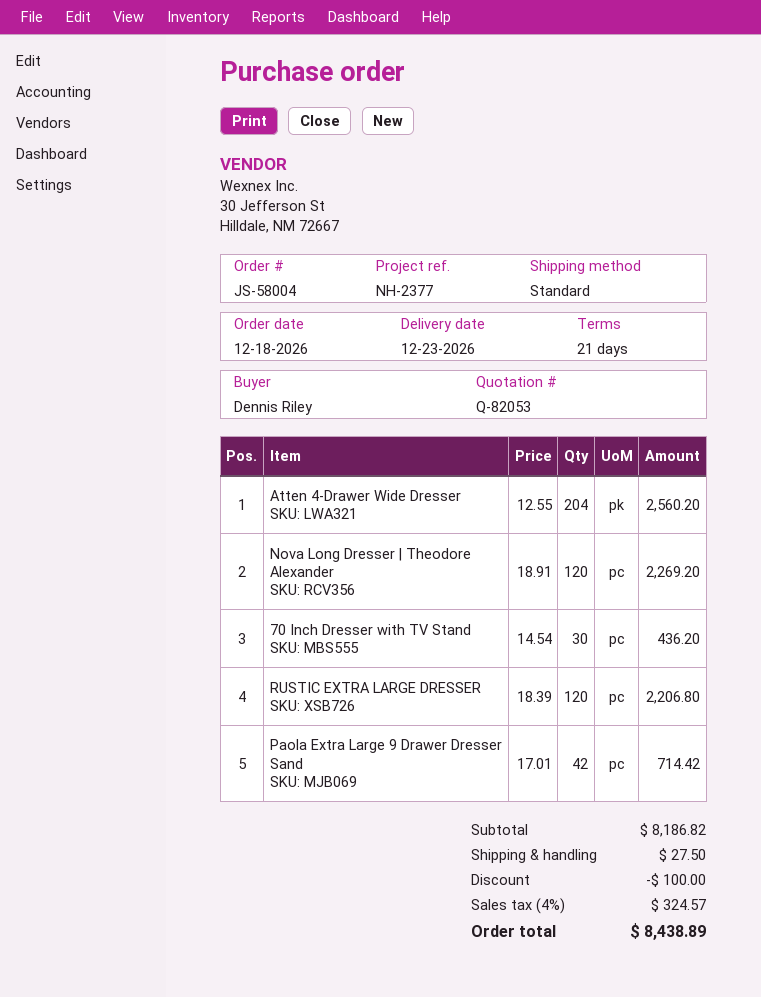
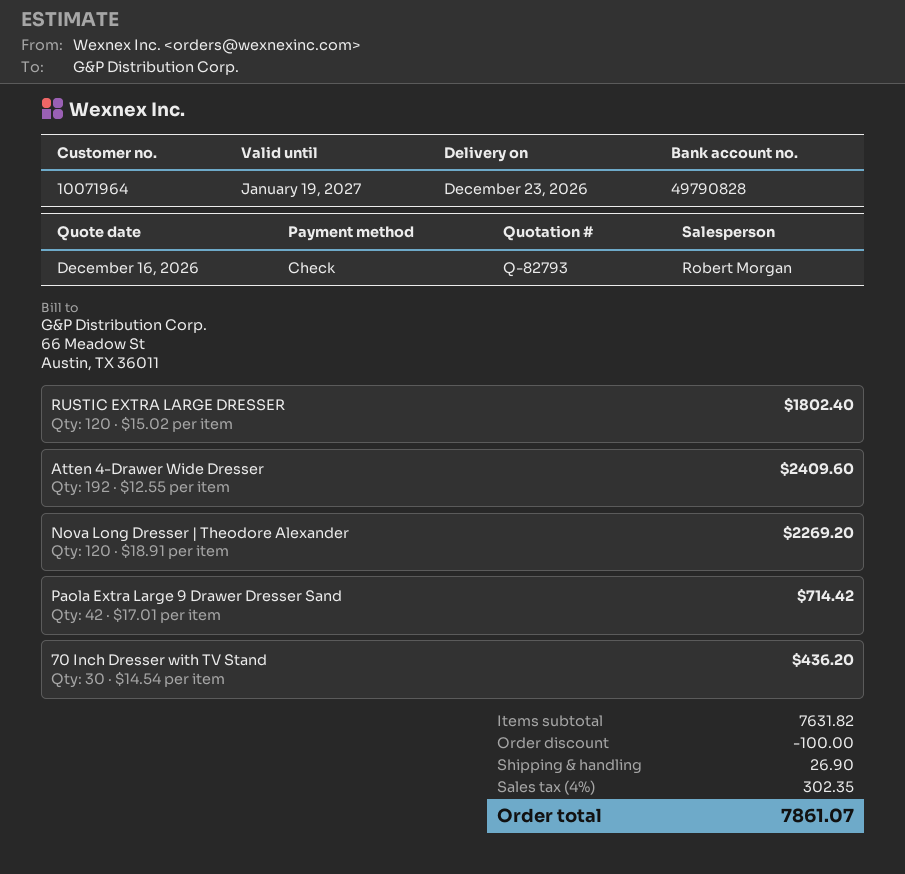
quote number: Q-82053 -> Q-82793
Atten 4-Drawer Wide Dresser: 204 x 12.55 = 2560.20 -> 192 x 12.55 = 2409.60
RUSTIC EXTRA LARGE DRESSER: 120 x 18.39 = 2206.80 -> 120 x 15.02 = 1802.40
subtotal: 8186.82 -> 7631.82
shipping: 27.50 -> 26.90
tax: 4% = 324.57 -> 4% = 302.35
total: 8438.89 -> 7861.07

